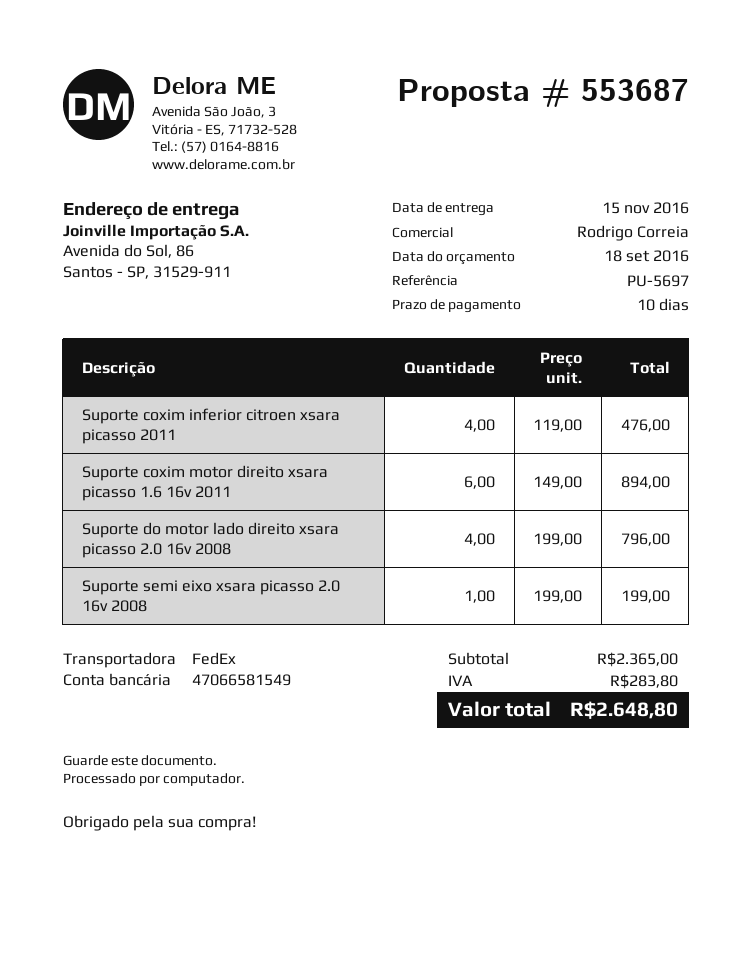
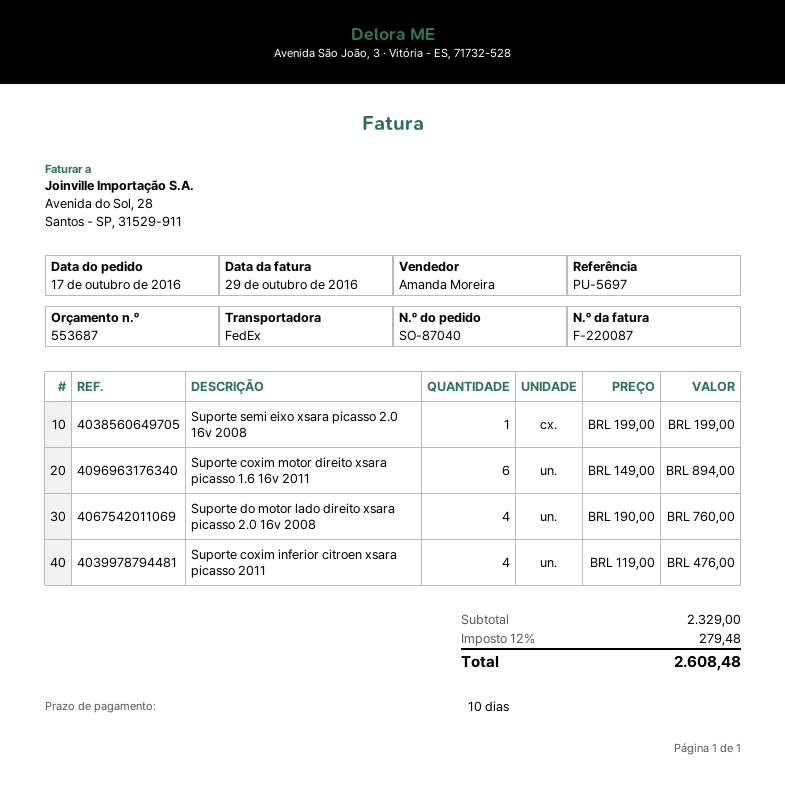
sales rep: Rodrigo Correia -> Amanda Moreira
Suporte do motor lado direito xsara picasso 2.0 16v 2008: 4 x 199.00 = 796.00 -> 4 x 190.00 = 760.00
subtotal: 2365.00 -> 2329.00
tax: 283.80 -> 279.48
total: 2648.80 -> 2608.48

